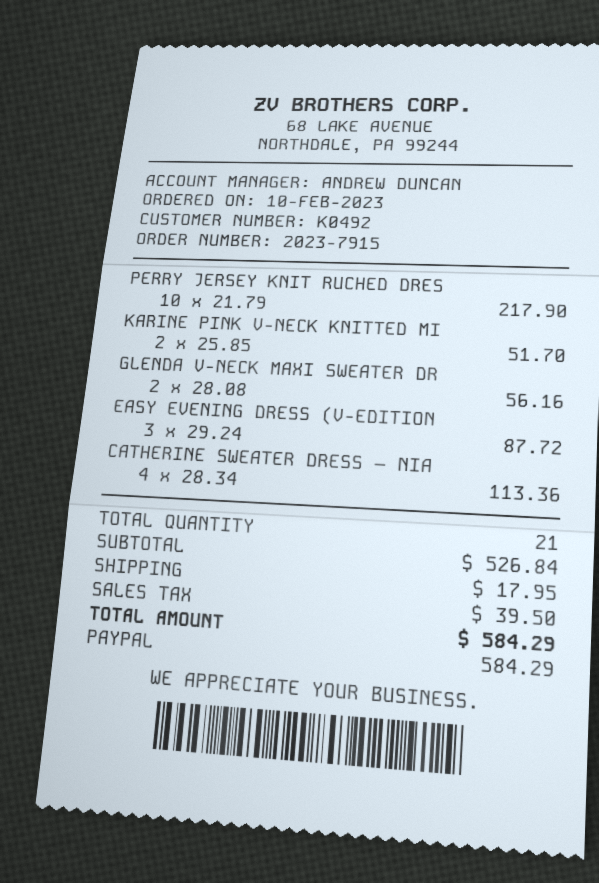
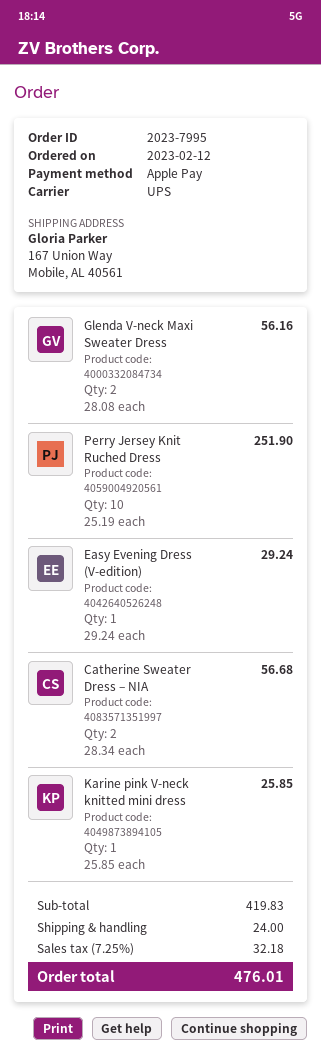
order number: 2023-7915 -> 2023-7995
order date: 2023-02-10 -> 2023-02-12
payment method: PayPal -> Apple Pay
PERRY JERSEY KNIT RUCHED DRES: 10 x 21.79 = 217.90 -> 10 x 25.19 = 251.90
KARINE PINK V-NECK KNITTED MI: 2 x 25.85 = 51.70 -> 1 x 25.85 = 25.85
EASY EVENING DRESS (V-EDITION: 3 x 29.24 = 87.72 -> 1 x 29.24 = 29.24
CATHERINE SWEATER DRESS – NIA: 4 x 28.34 = 113.36 -> 2 x 28.34 = 56.68
subtotal: 526.84 -> 419.83
shipping: 17.95 -> 24.00
tax: 39.50 -> 32.18
total: 584.29 -> 476.01

